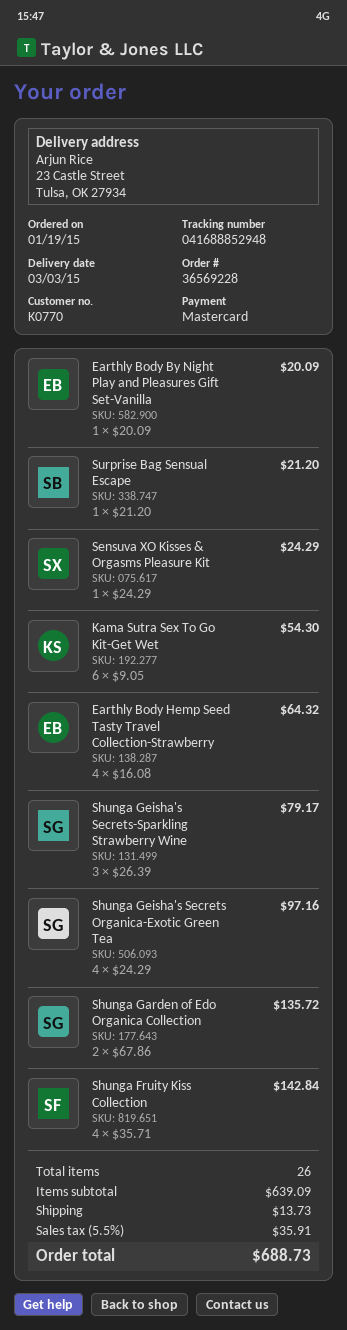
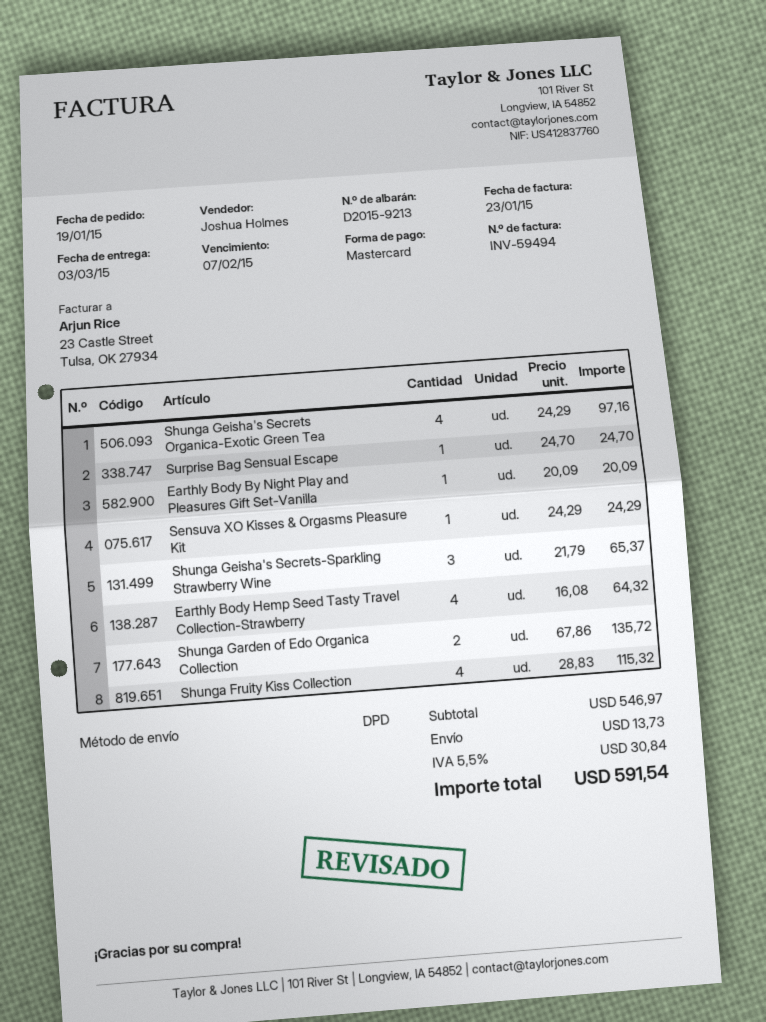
Surprise Bag Sensual Escape: 1 x 21.20 = 21.20 -> 1 x 24.70 = 24.70
Kama Sutra Sex To Go Kit-Get Wet: 6 x 9.05 = 54.30 -> none
Shunga Geisha's Secrets-Sparkling Strawberry Wine: 3 x 26.39 = 79.17 -> 3 x 21.79 = 65.37
Shunga Fruity Kiss Collection: 4 x 35.71 = 142.84 -> 4 x 28.83 = 115.32
subtotal: 639.09 -> 546.97
tax: 5.5% = 35.91 -> 5.5% = 30.84
total: 688.73 -> 591.54

